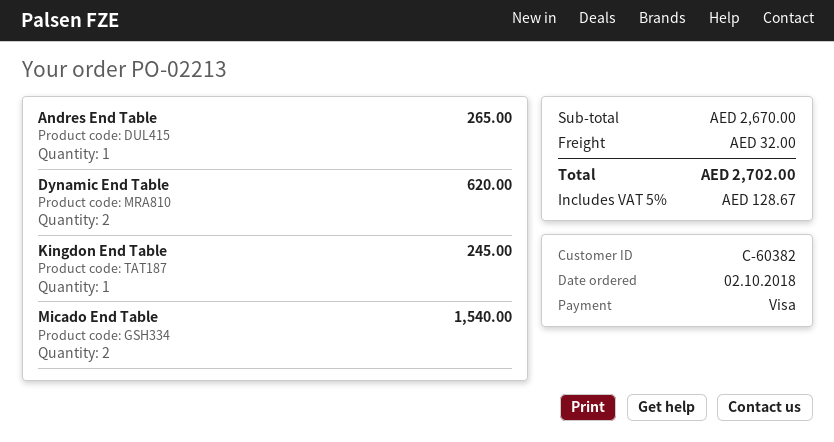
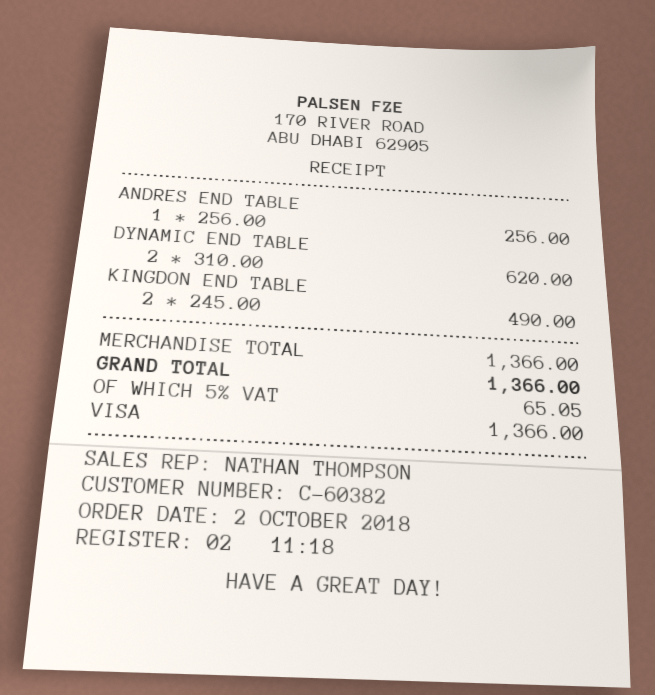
Andres End Table: 1 for 265.00 -> 1 for 256.00
Kingdon End Table: 1 for 245.00 -> 2 for 490.00
Micado End Table: 2 for 1540.00 -> none
subtotal: 2670.00 -> 1366.00
shipping: 32.00 -> none
tax: 5% = 128.67 -> 5% = 65.05
total: 2702.00 -> 1366.00

